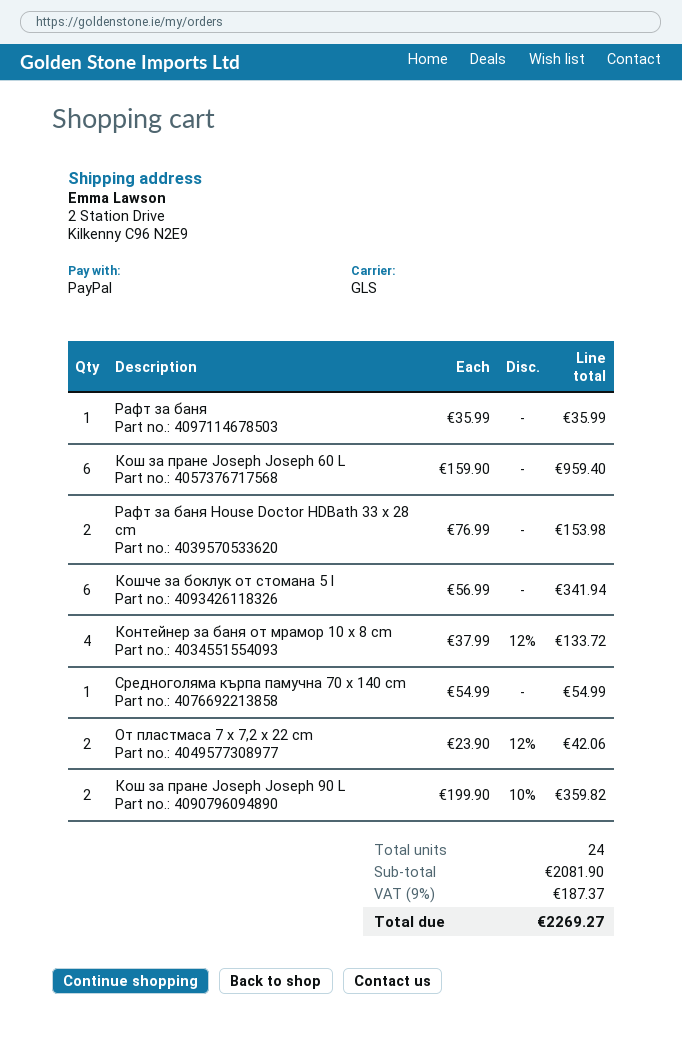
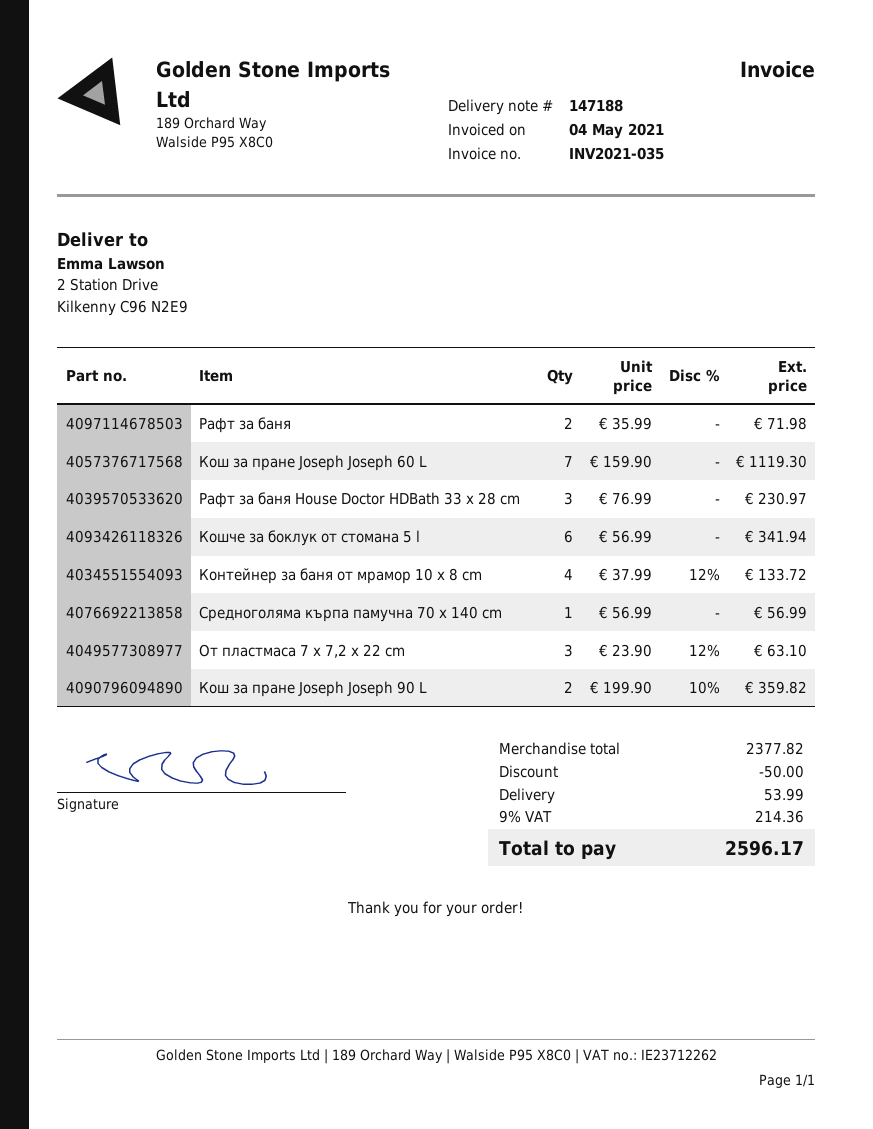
Рафт за баня: 1 x 35.99 = 35.99 -> 2 x 35.99 = 71.98
Кош за пране Joseph Joseph 60 L: 6 x 159.90 = 959.40 -> 7 x 159.90 = 1119.30
Рафт за баня House Doctor HDBath 33 x 28 cm: 2 x 76.99 = 153.98 -> 3 x 76.99 = 230.97
Средноголяма кърпа памучна 70 x 140 cm: 1 x 54.99 = 54.99 -> 1 x 56.99 = 56.99
От пластмаса 7 x 7,2 x 22 cm: 2 x 23.90 - 12% = 42.06 -> 3 x 23.90 - 12% = 63.10
subtotal: 2081.90 -> 2377.82
discount: none -> 50.00
shipping: none -> 53.99
tax: 9% = 187.37 -> 9% = 214.36
total: 2269.27 -> 2596.17

